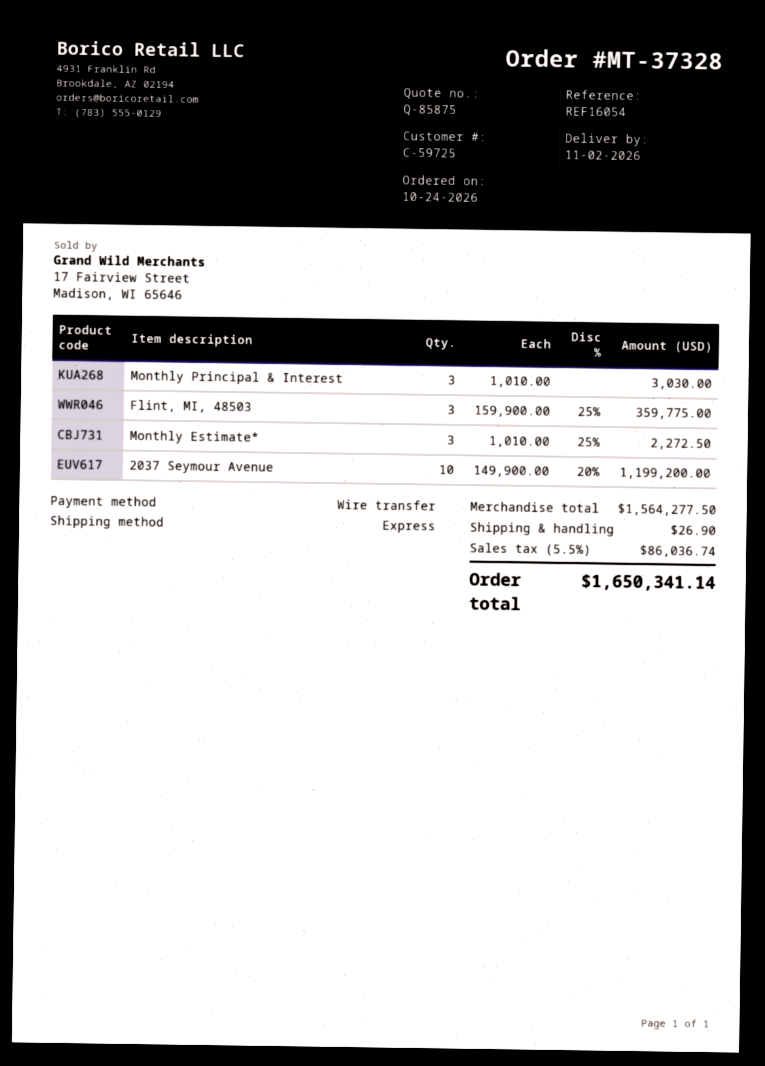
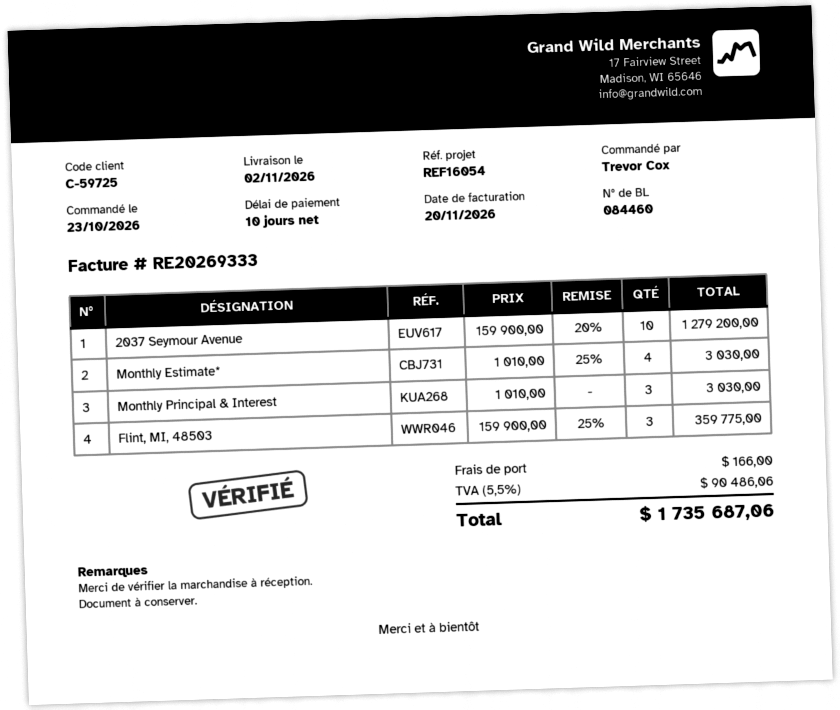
order date: 2026-10-24 -> 2026-10-23
Monthly Estimate*: 3 x 1010.00 - 25% = 2272.50 -> 4 x 1010.00 - 25% = 3030.00
2037 Seymour Avenue: 10 x 149900.00 - 20% = 1199200.00 -> 10 x 159900.00 - 20% = 1279200.00
shipping: 26.90 -> 166.00
tax: 5.5% = 86036.74 -> 5.5% = 90486.06
total: 1650341.14 -> 1735687.06

